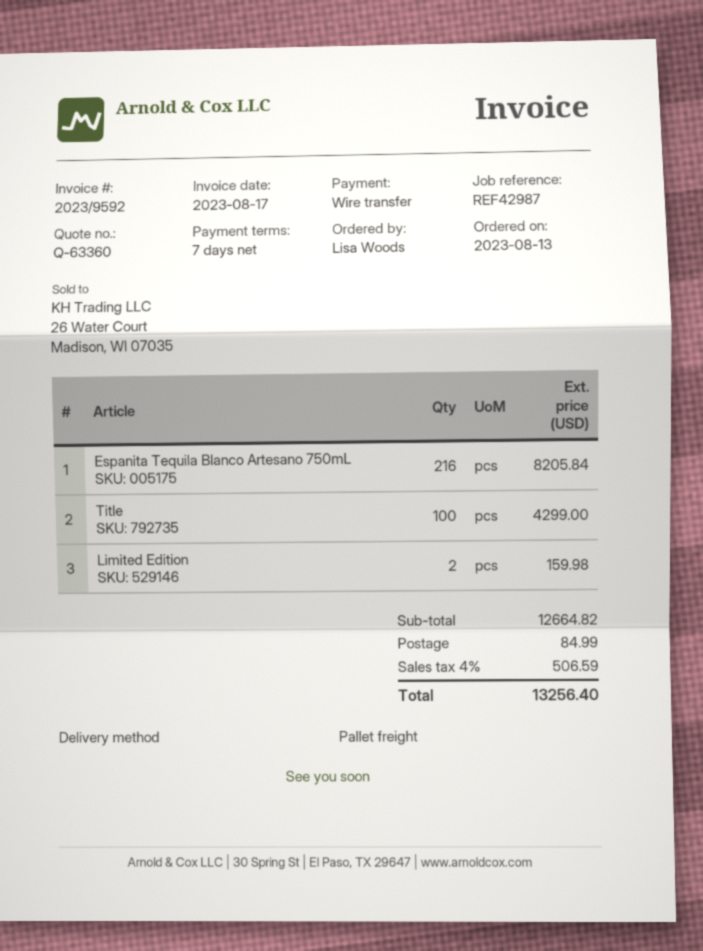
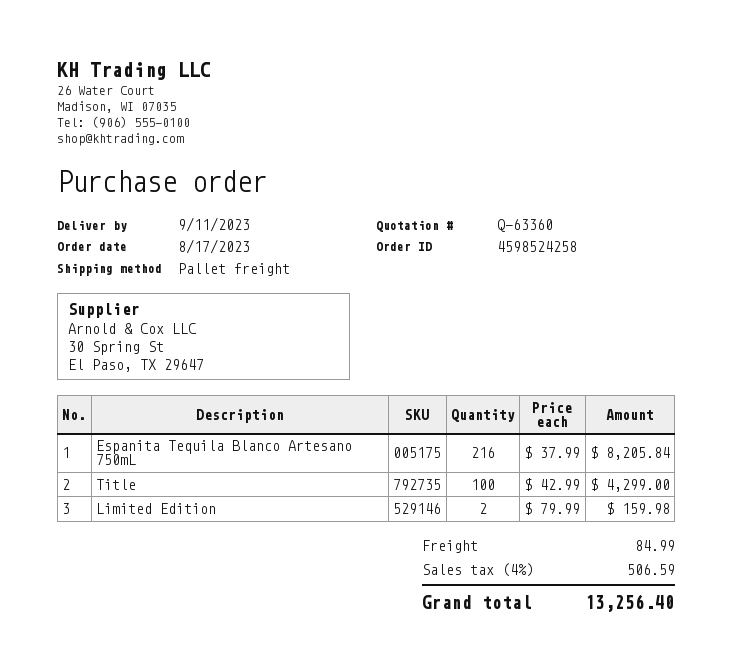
order date: 2023-08-13 -> 2023-08-17

